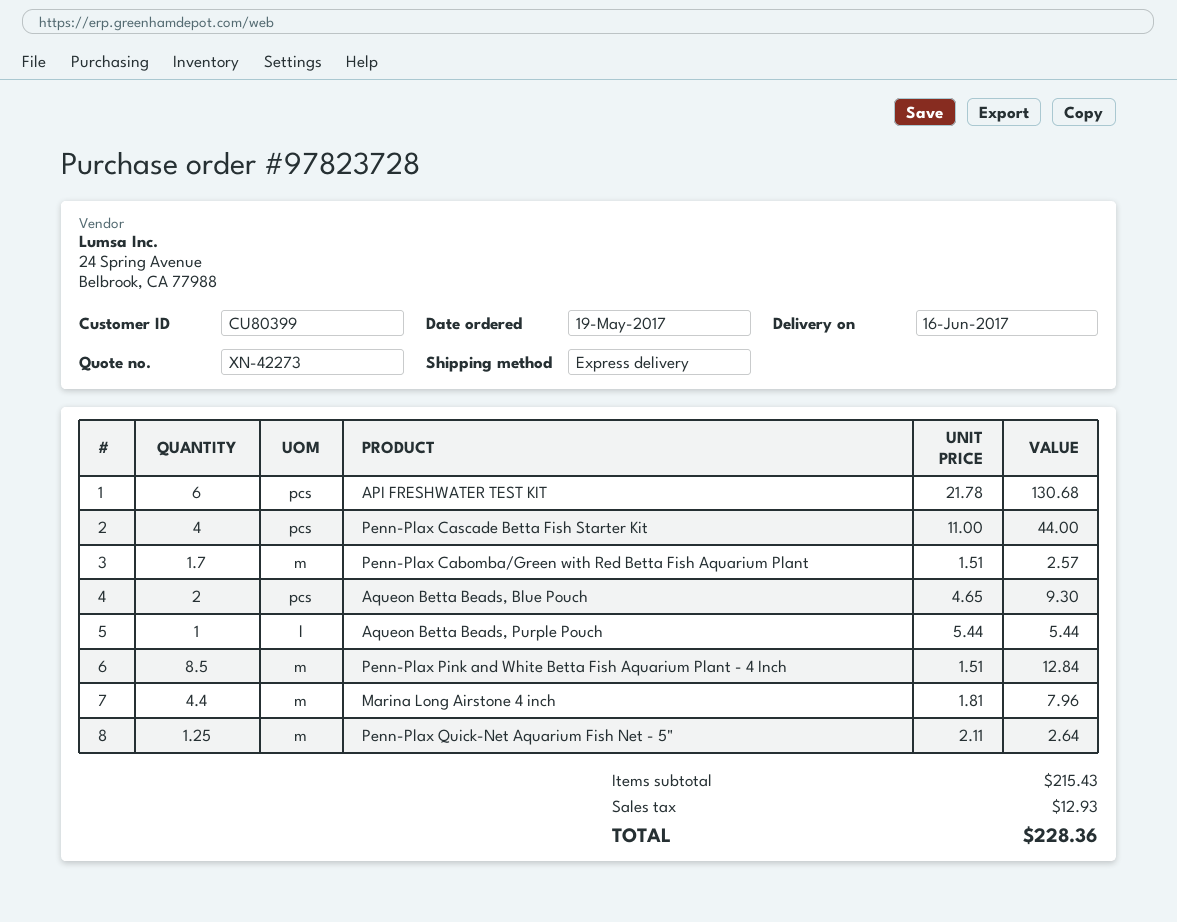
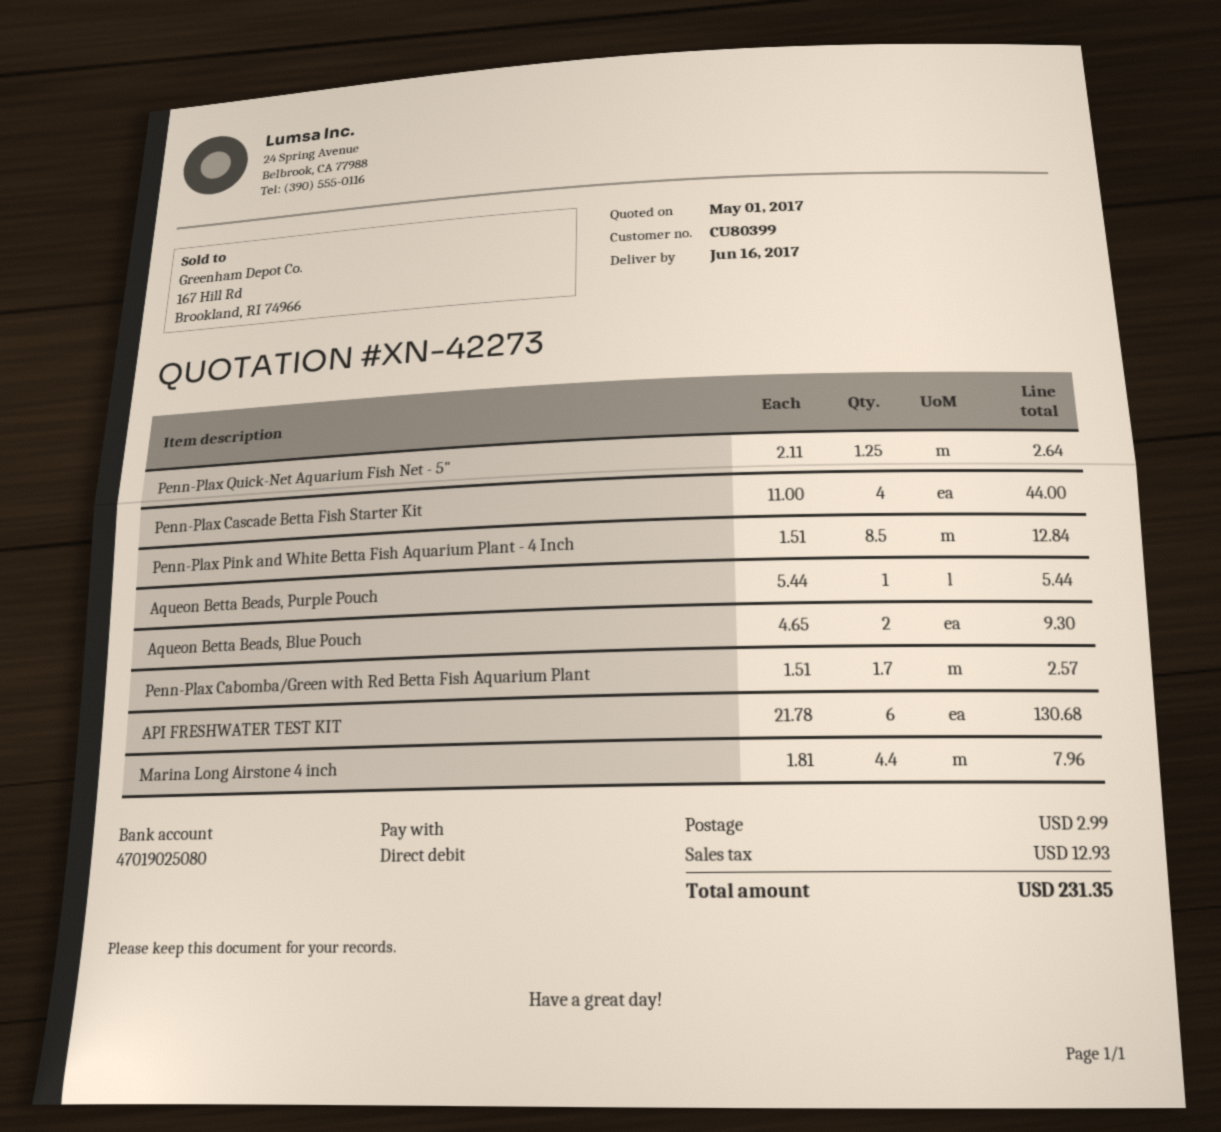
shipping: none -> 2.99
total: 228.36 -> 231.35

